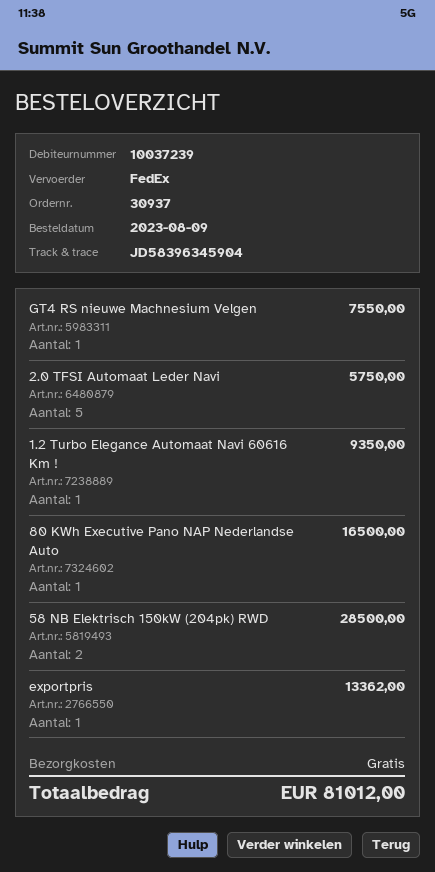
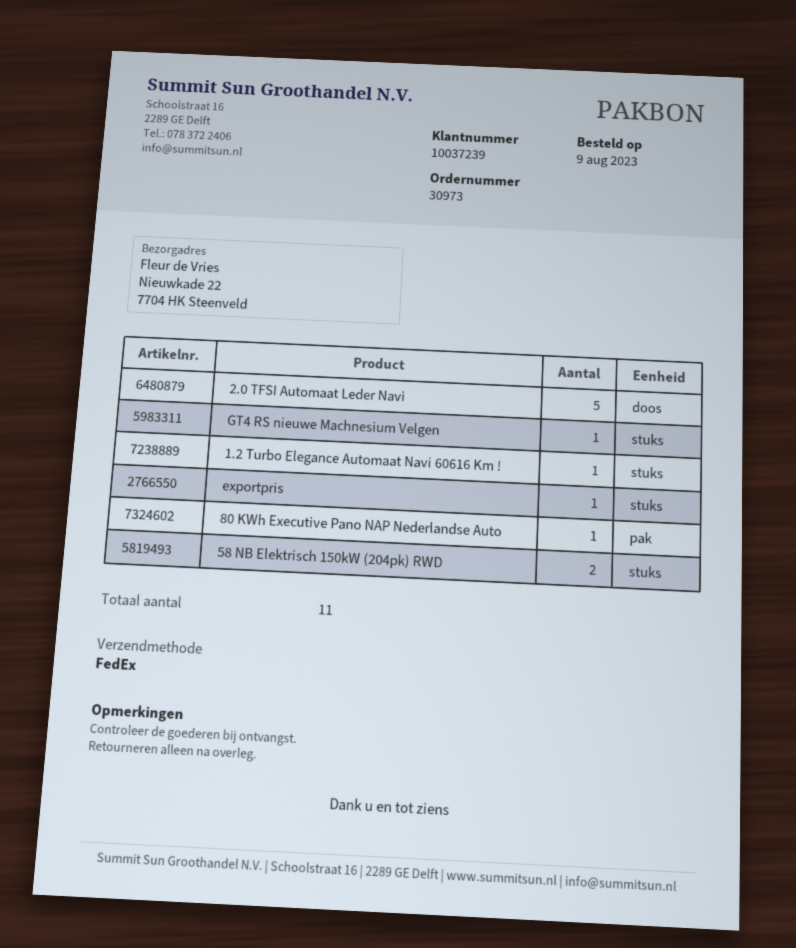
order number: 30937 -> 30973

